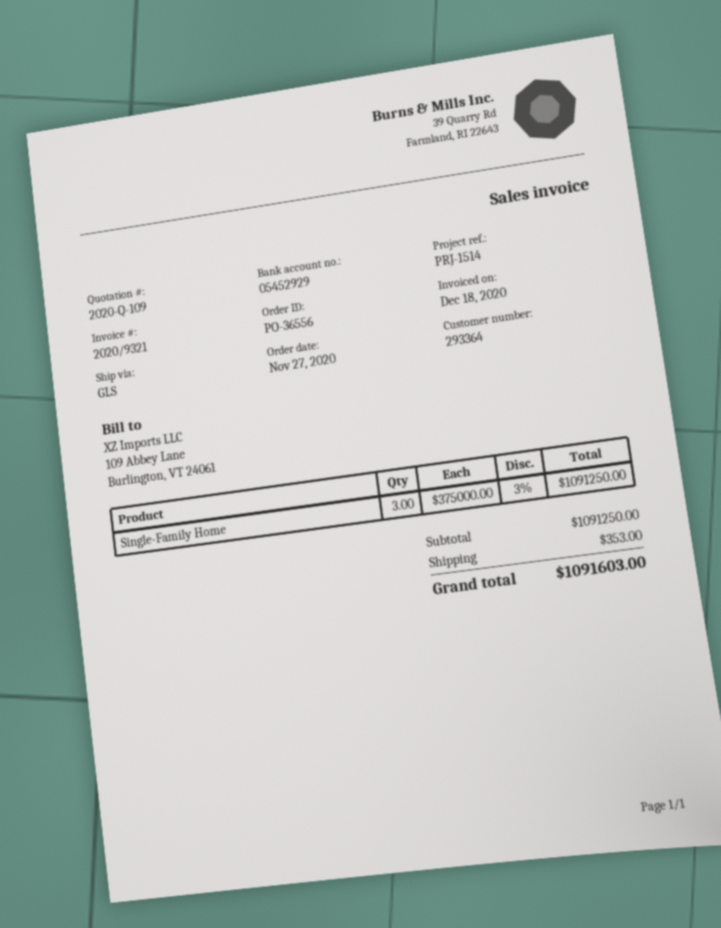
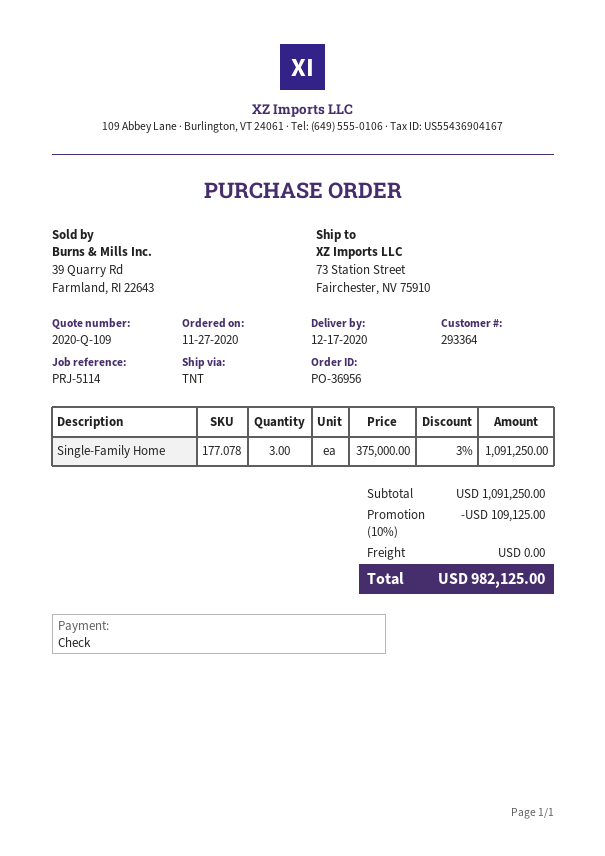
order number: PO-36556 -> PO-36956
reference: PRJ-1514 -> PRJ-5114
shipping method: GLS -> TNT
discount: none -> 10% = 109125.00
shipping: 353.00 -> 0.00
total: 1091603.00 -> 982125.00

